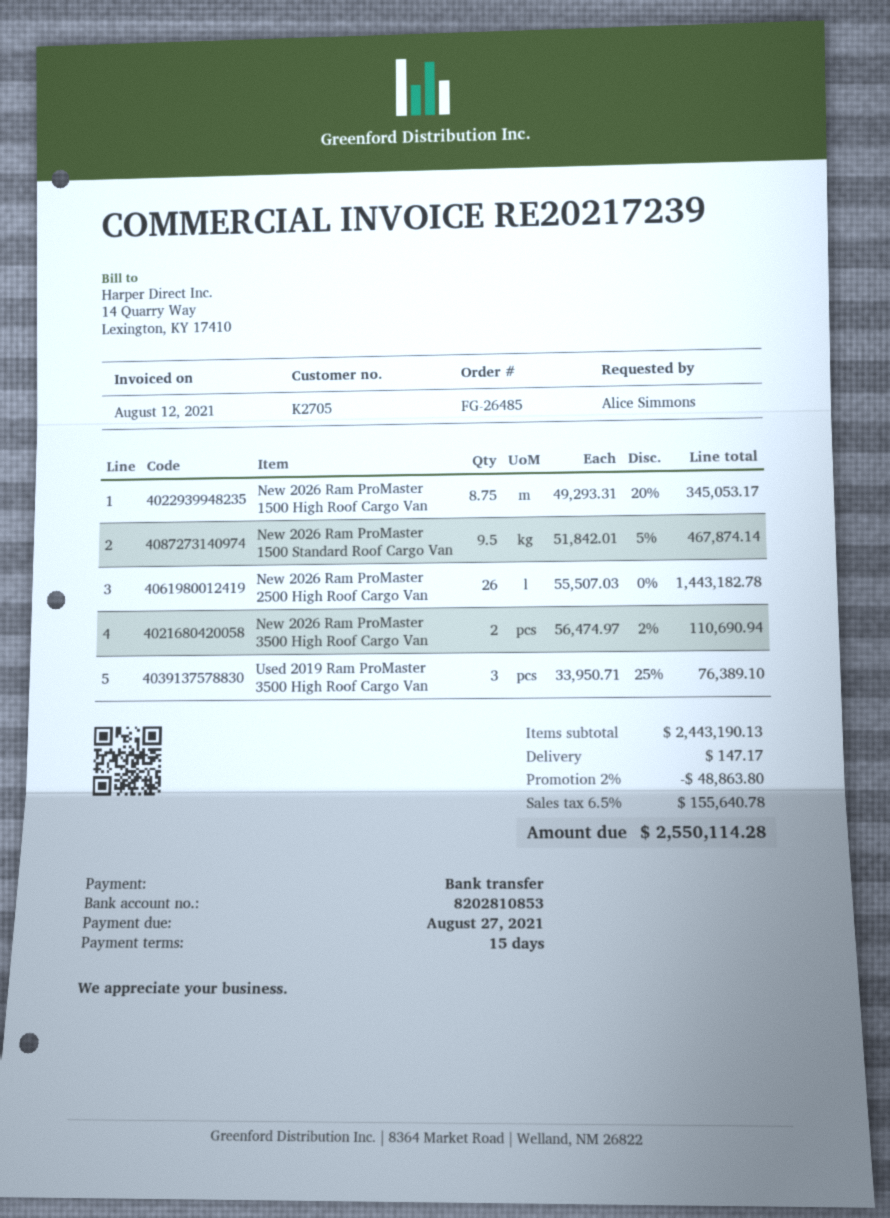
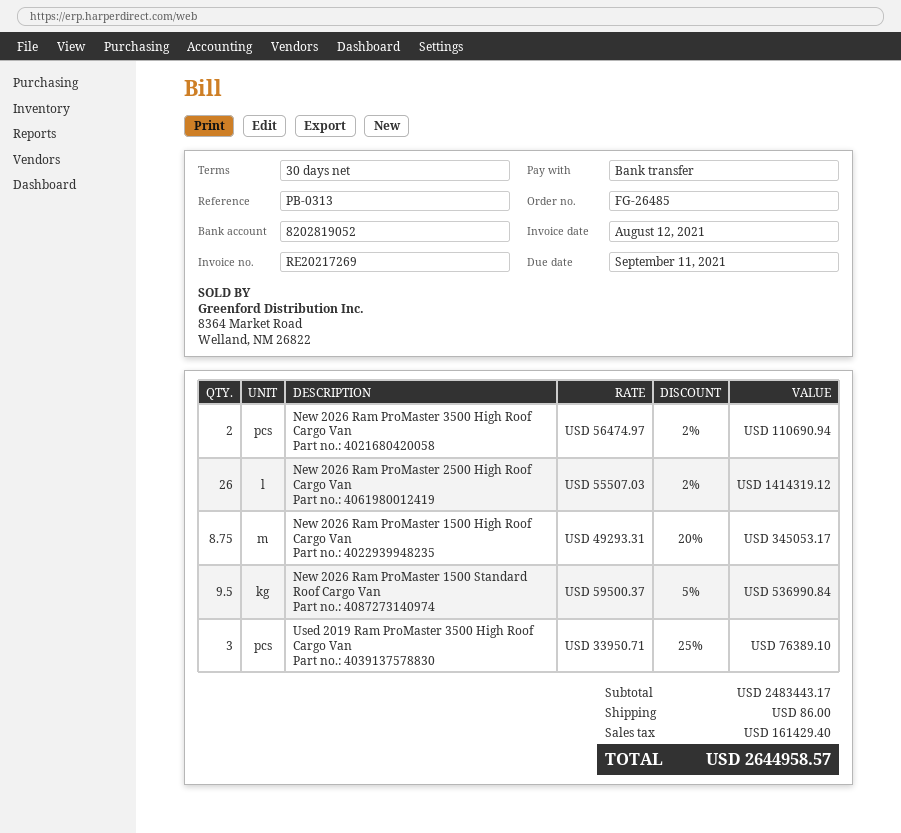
invoice number: RE20217239 -> RE20217269
payment terms: 15 days -> 30 days
due date: 2021-08-27 -> 2021-09-11
bank account: 8202810853 -> 8202819052
New 2026 Ram ProMaster 1500 Standard Roof Cargo Van: 9.5 x 51842.01 - 5% = 467874.14 -> 9.5 x 59500.37 - 5% = 536990.84
New 2026 Ram ProMaster 2500 High Roof Cargo Van: 26 x 55507.03 = 1443182.78 -> 26 x 55507.03 - 2% = 1414319.12
subtotal: 2443190.13 -> 2483443.17
discount: 2% = 48863.80 -> none
shipping: 147.17 -> 86.00
tax: 155640.78 -> 161429.40
total: 2550114.28 -> 2644958.57

